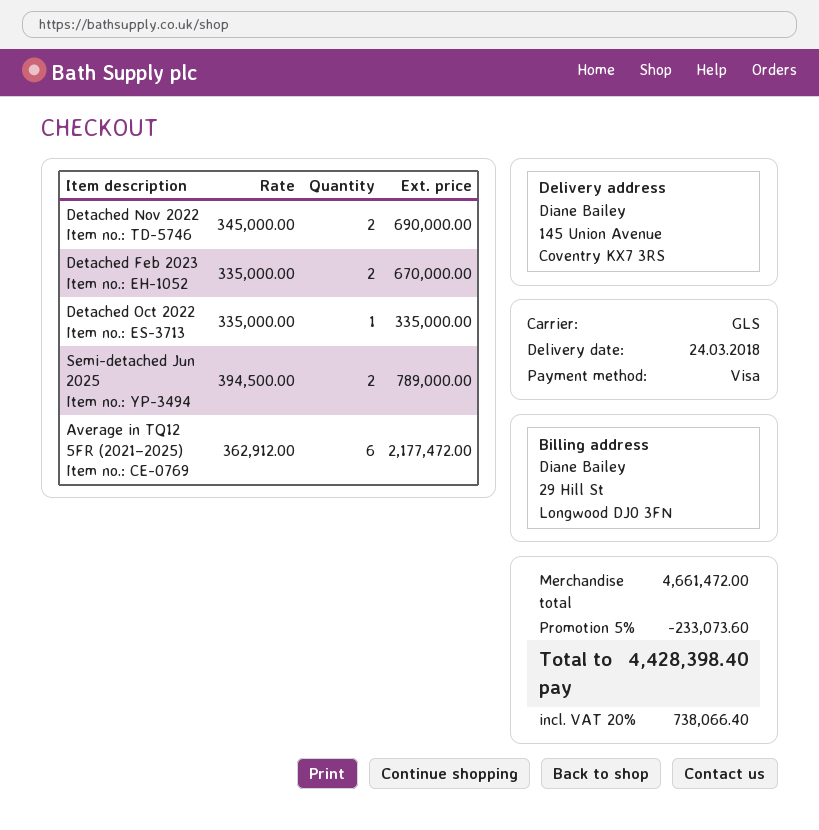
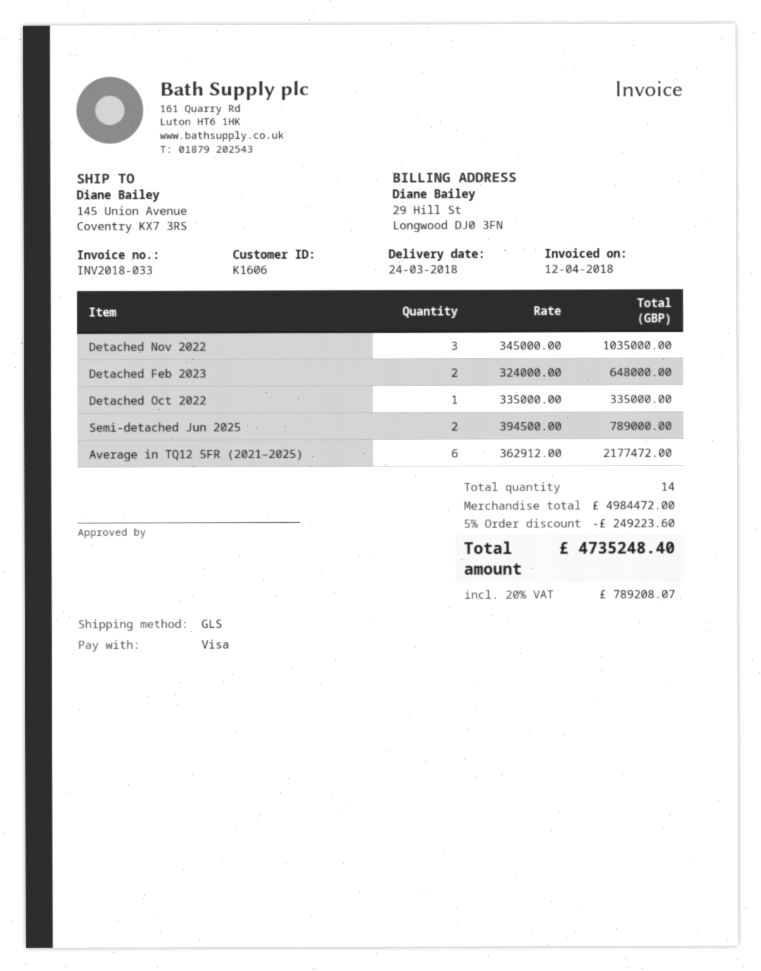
Detached Nov 2022: 2 x 345000.00 = 690000.00 -> 3 x 345000.00 = 1035000.00
Detached Feb 2023: 2 x 335000.00 = 670000.00 -> 2 x 324000.00 = 648000.00
subtotal: 4661472.00 -> 4984472.00
discount: 5% = 233073.60 -> 5% = 249223.60
tax: 20% = 738066.40 -> 20% = 789208.07
total: 4428398.40 -> 4735248.40

